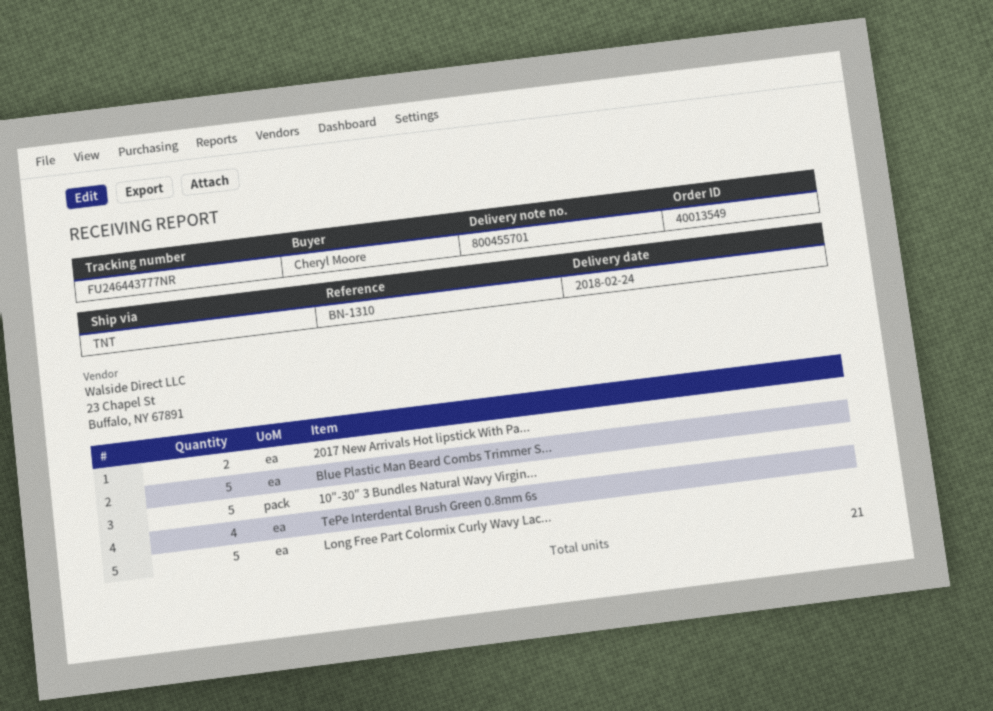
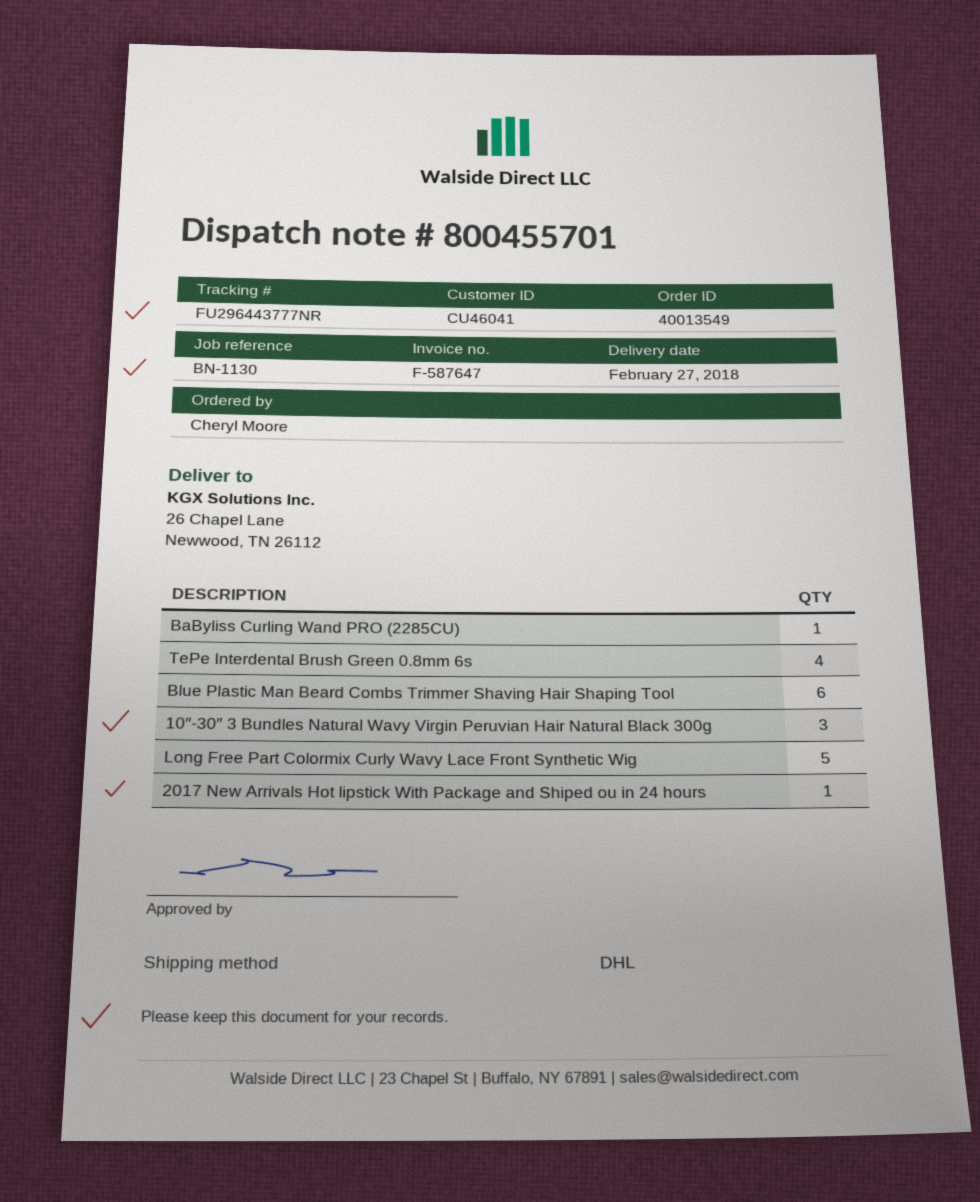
delivery date: 2018-02-24 -> 2018-02-27
reference: BN-1310 -> BN-1130
shipping method: TNT -> DHL
tracking number: FU246443777NR -> FU296443777NR
2017 New Arrivals Hot lipstick With Pa...: 2 -> 1
Blue Plastic Man Beard Combs Trimmer S...: 5 -> 6
10″-30″ 3 Bundles Natural Wavy Virgin...: 5 -> 3
BaByliss Curling Wand PRO (2285CU): none -> 1

